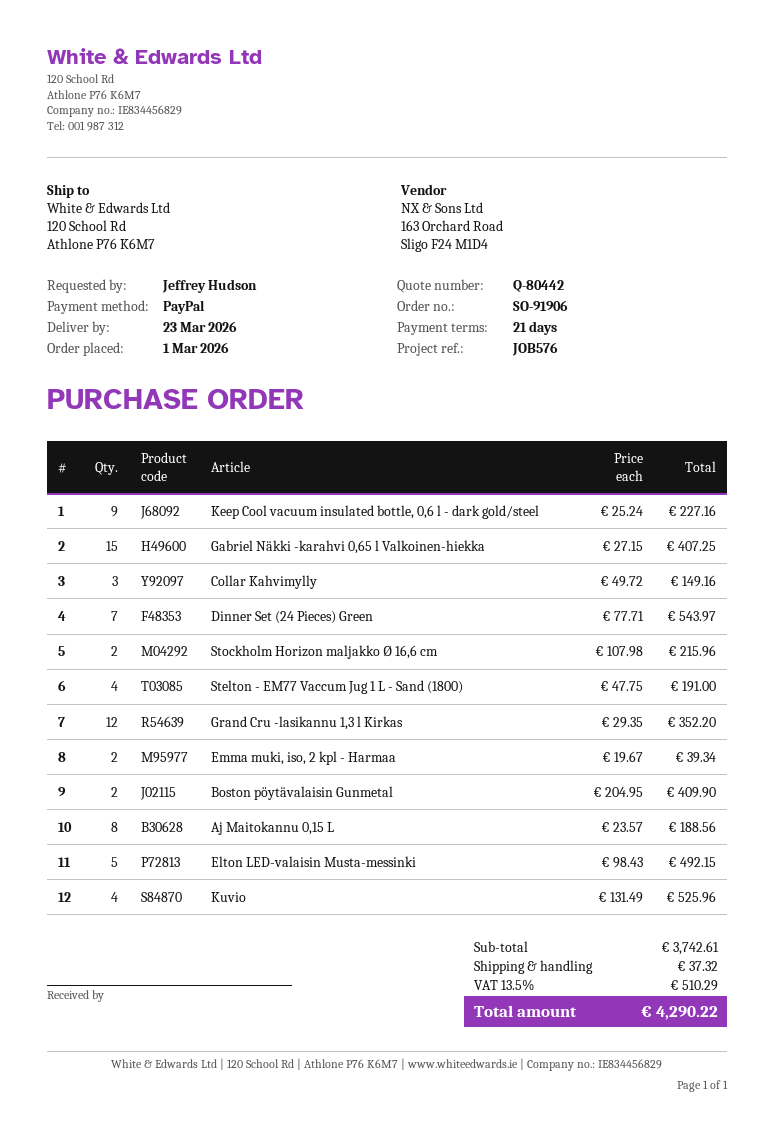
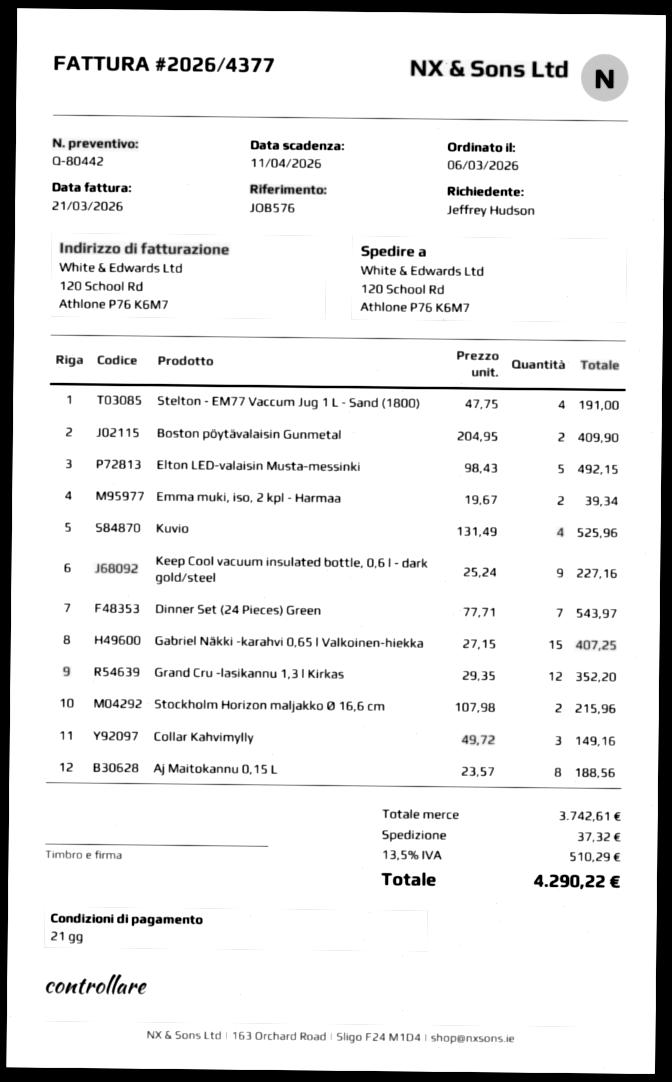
order date: 2026-03-01 -> 2026-03-06

